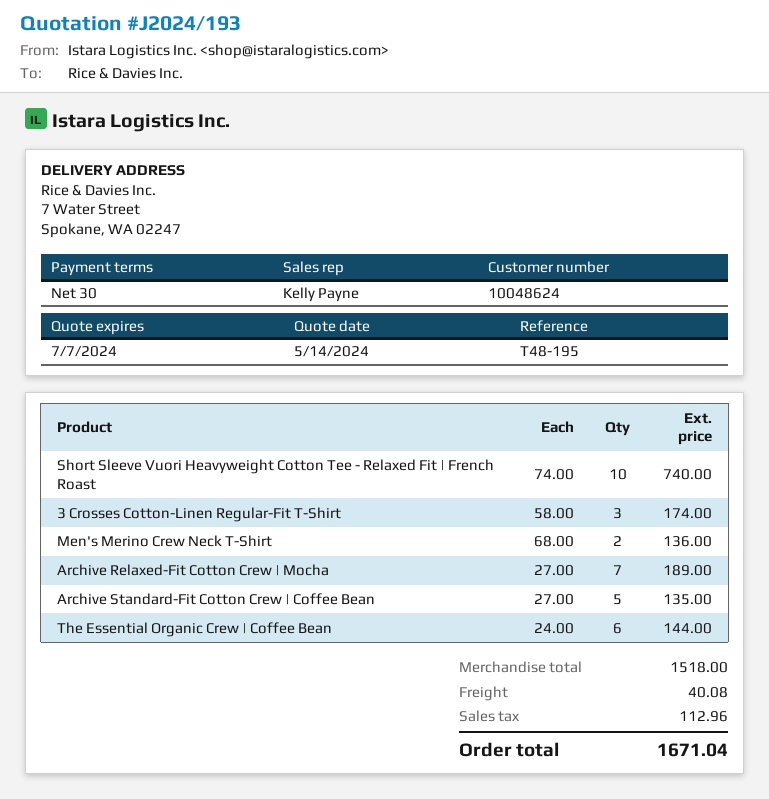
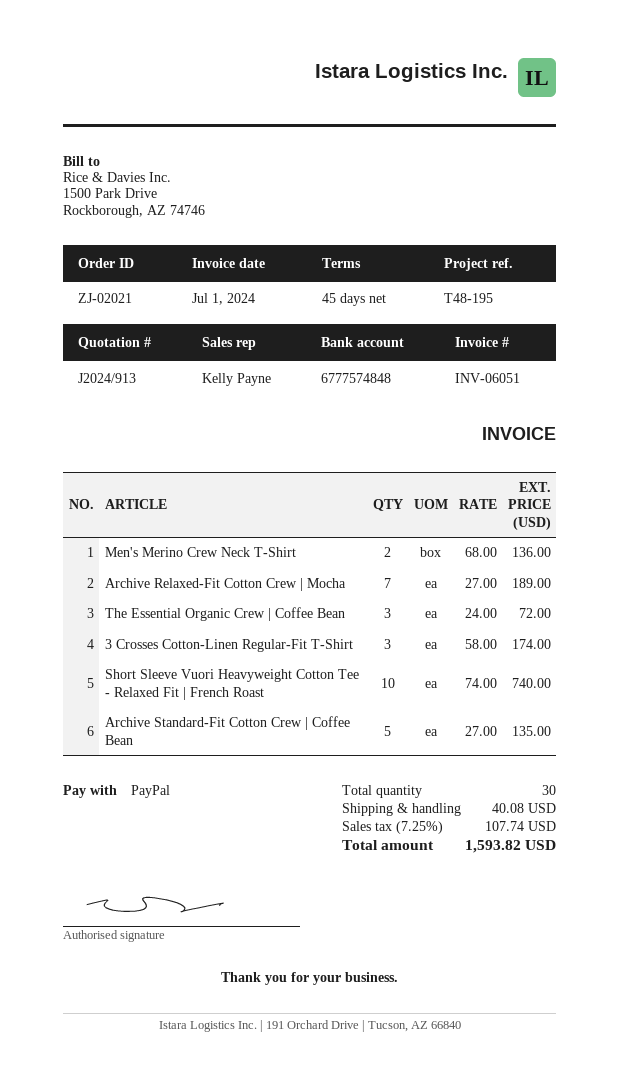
quote number: J2024/193 -> J2024/913
payment terms: 30 days -> 45 days
The Essential Organic Crew | Coffee Bean: 6 x 24.00 = 144.00 -> 3 x 24.00 = 72.00
tax: 112.96 -> 107.74
total: 1671.04 -> 1593.82

